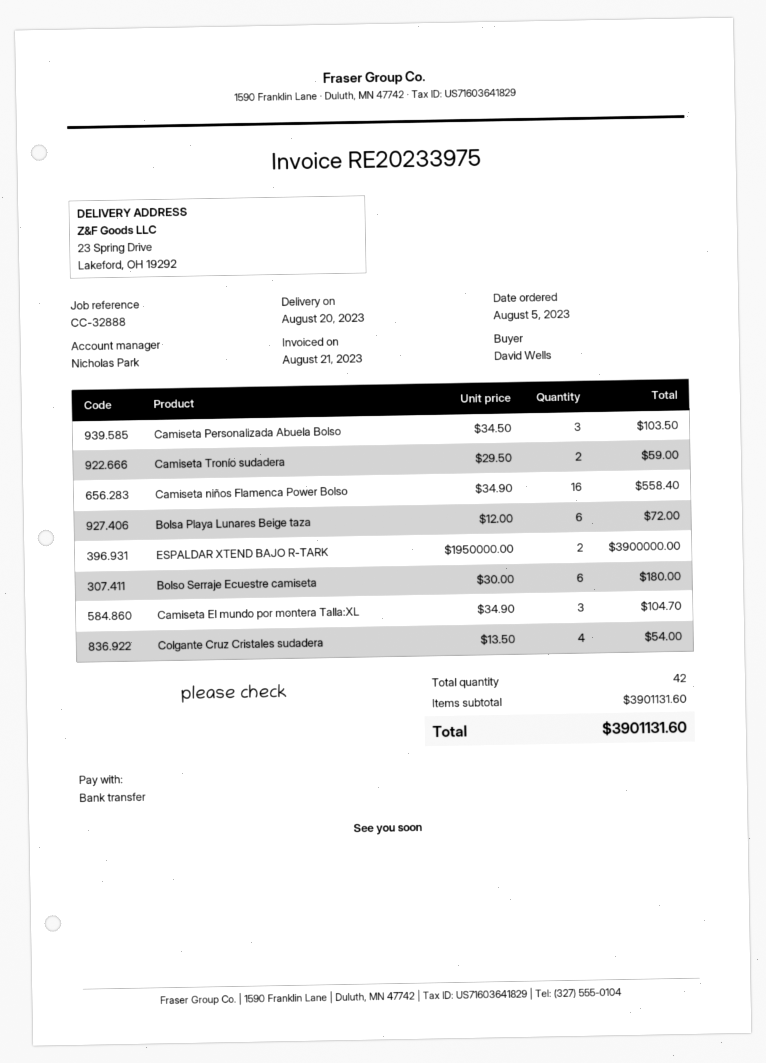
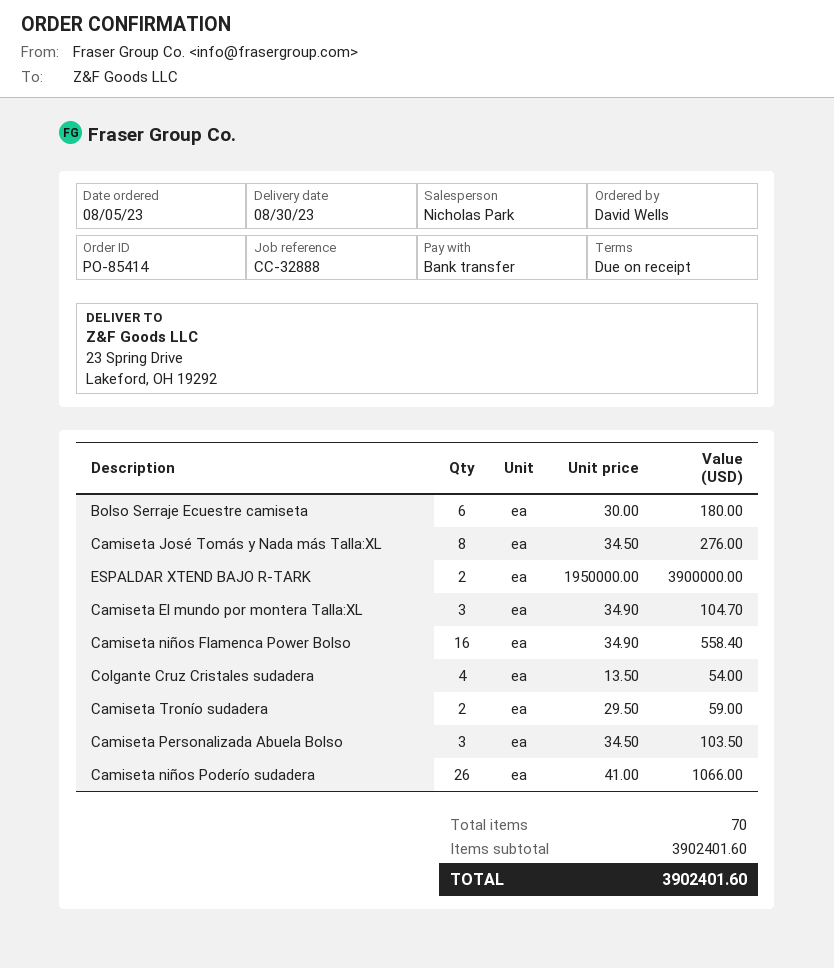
delivery date: 2023-08-20 -> 2023-08-30
Bolsa Playa Lunares Beige taza: 6 x 12.00 = 72.00 -> none
Camiseta José Tomás y Nada más Talla:XL: none -> 8 x 34.50 = 276.00
Camiseta niños Poderío sudadera: none -> 26 x 41.00 = 1066.00
total quantity: 42 -> 70
subtotal: 3901131.60 -> 3902401.60
total: 3901131.60 -> 3902401.60

